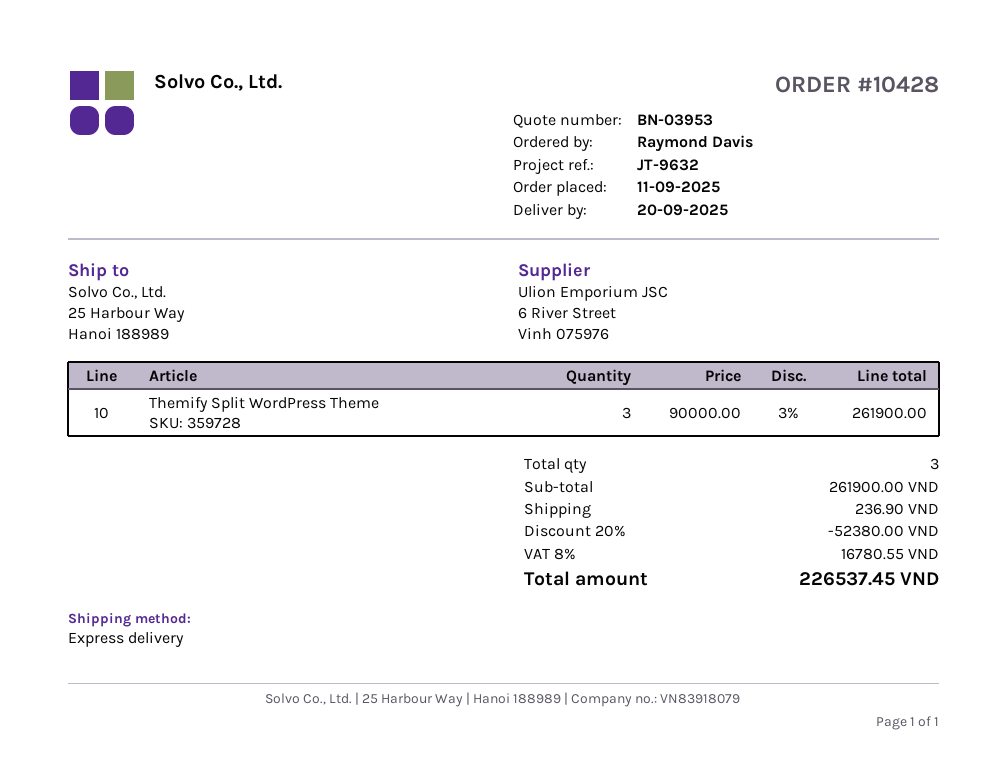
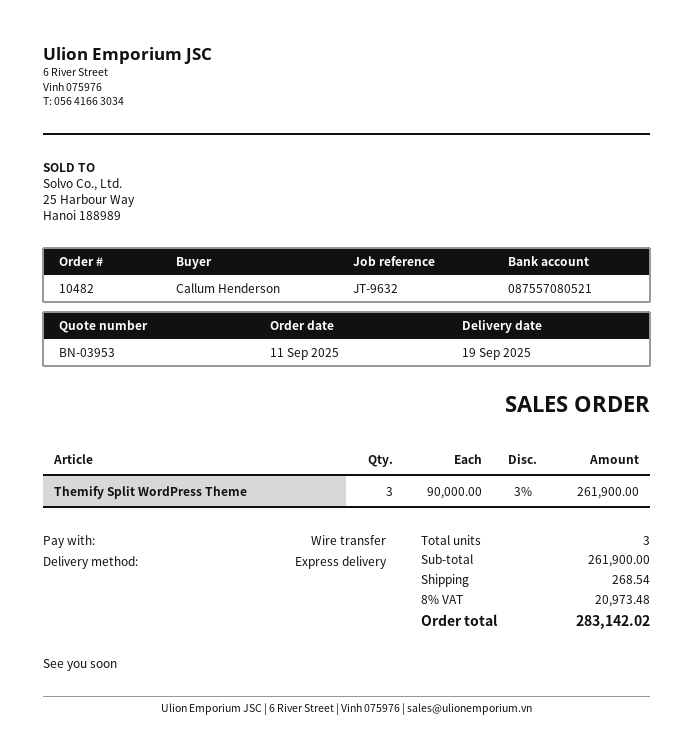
order number: 10428 -> 10482
delivery date: 2025-09-20 -> 2025-09-19
ordered by: Raymond Davis -> Callum Henderson
discount: 20% = 52380.00 -> none
shipping: 236.90 -> 268.54
tax: 8% = 16780.55 -> 8% = 20973.48
total: 226537.45 -> 283142.02

